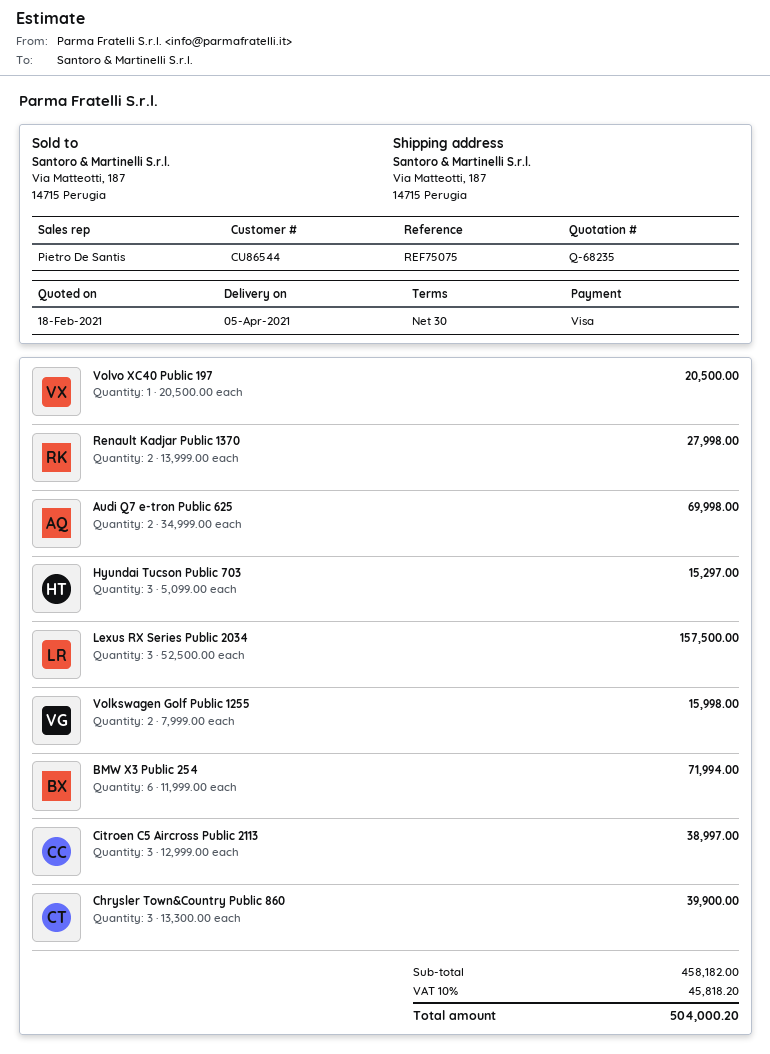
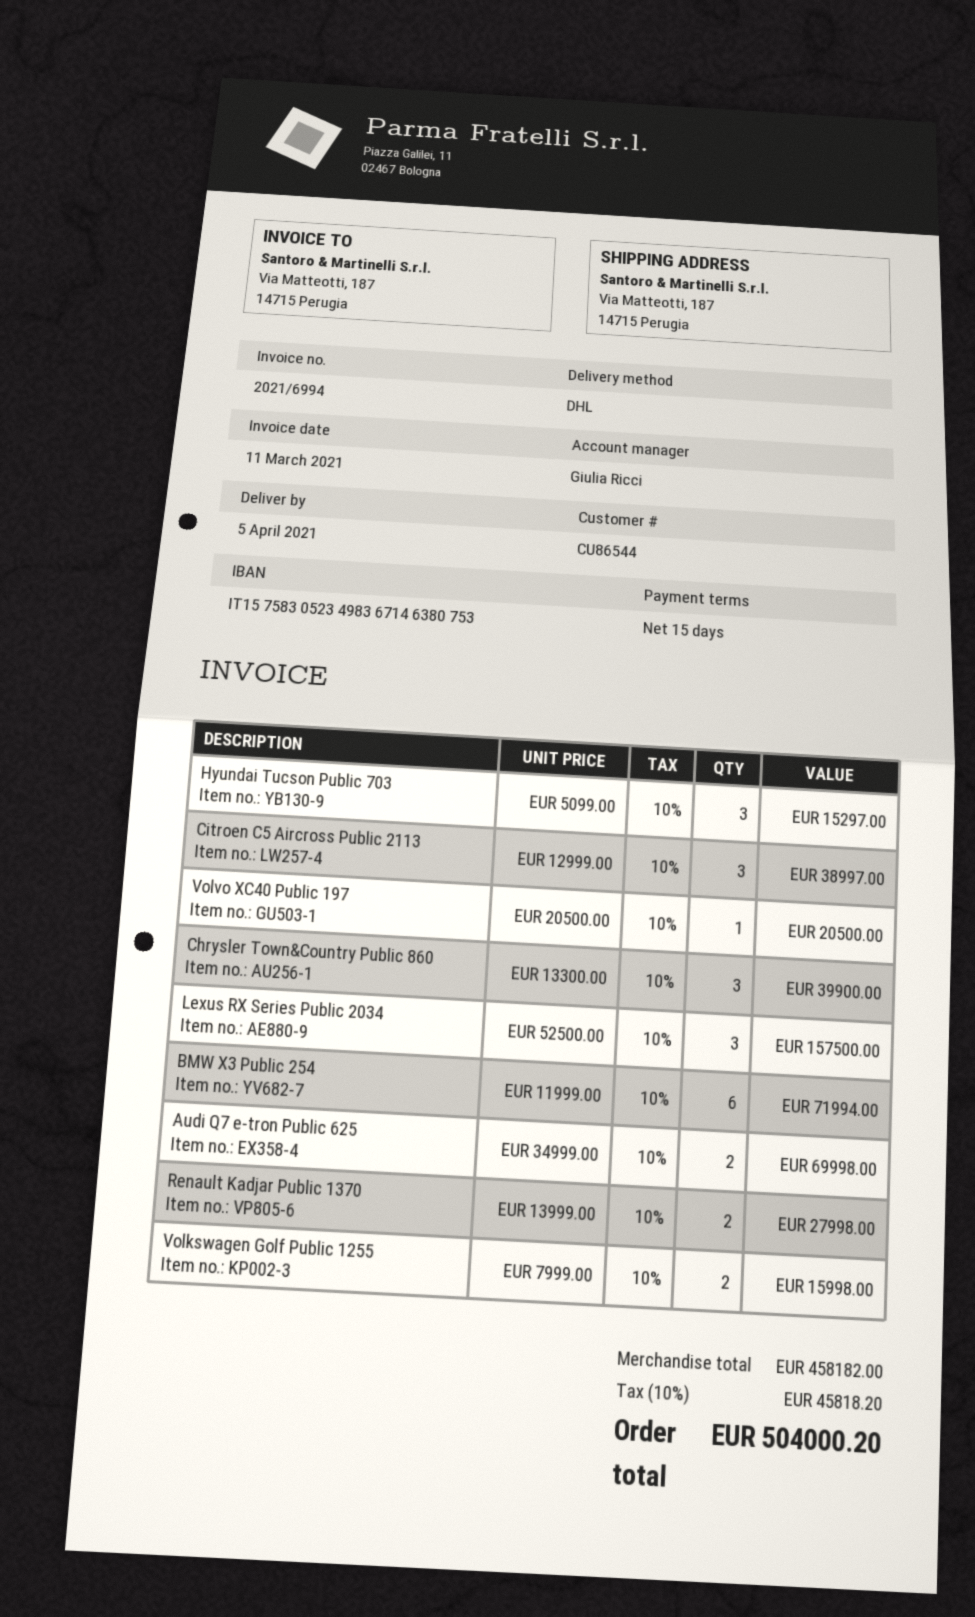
payment terms: 30 days -> 15 days
sales rep: Pietro De Santis -> Giulia Ricci

